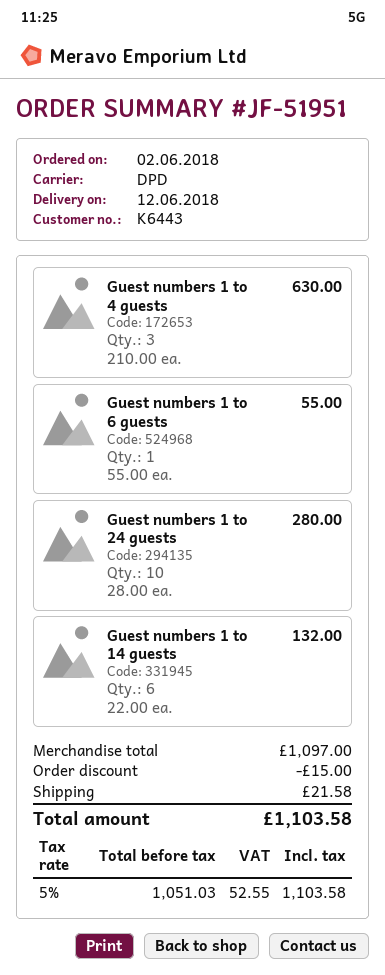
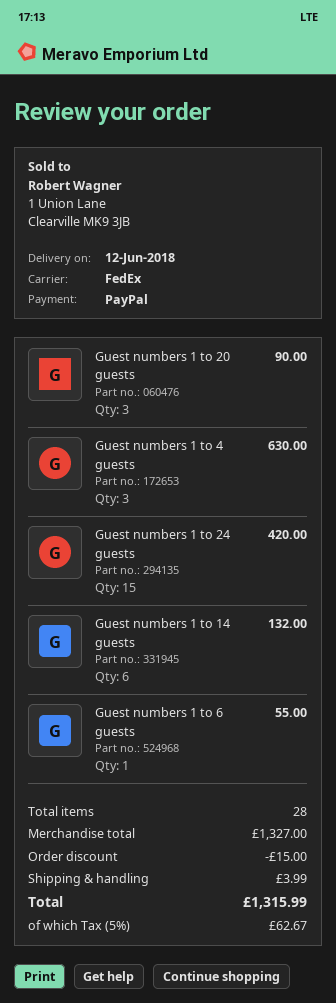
shipping method: DPD -> FedEx
Guest numbers 1 to 24 guests: 10 for 280.00 -> 15 for 420.00
Guest numbers 1 to 20 guests: none -> 3 for 90.00
subtotal: 1097.00 -> 1327.00
shipping: 21.58 -> 3.99
tax: 5% = 52.55 -> 5% = 62.67
total: 1103.58 -> 1315.99

